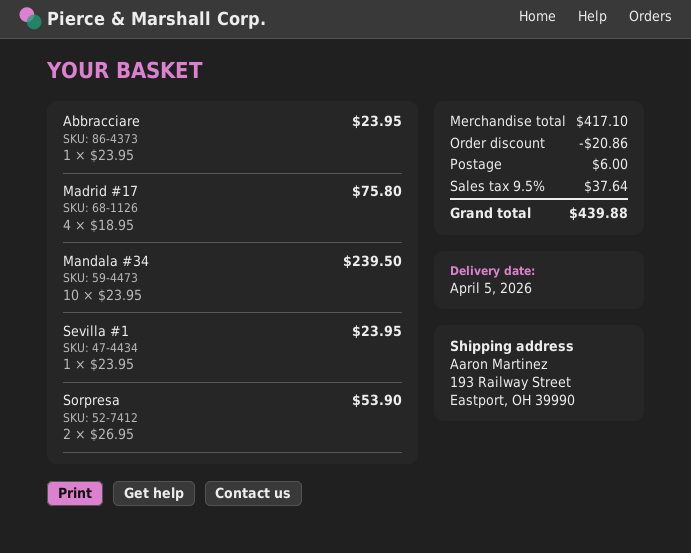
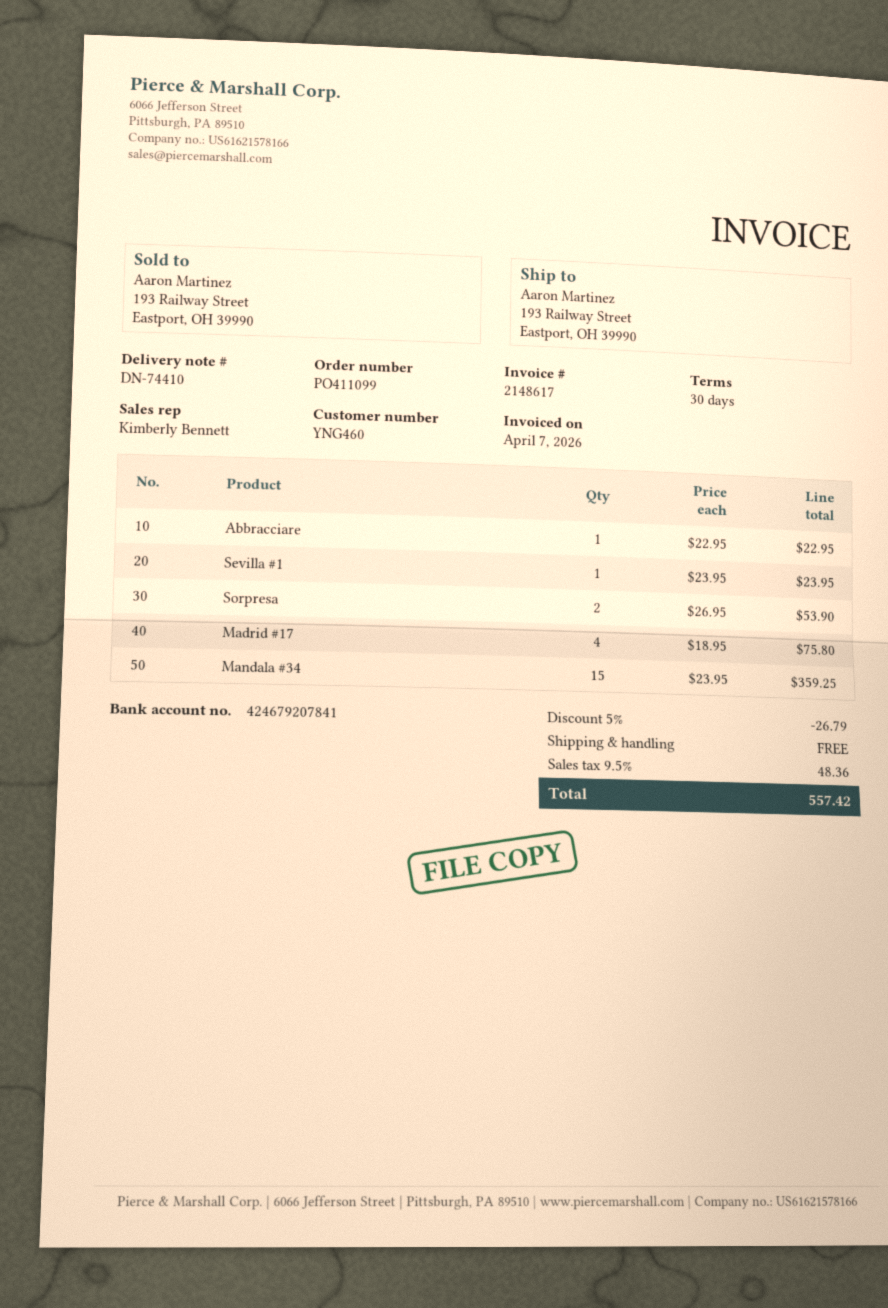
Abbracciare: 1 x 23.95 = 23.95 -> 1 x 22.95 = 22.95
Mandala #34: 10 x 23.95 = 239.50 -> 15 x 23.95 = 359.25
discount: 20.86 -> 26.79
shipping: 6.00 -> 0.00
tax: 9.5% = 37.64 -> 9.5% = 48.36
total: 439.88 -> 557.42

